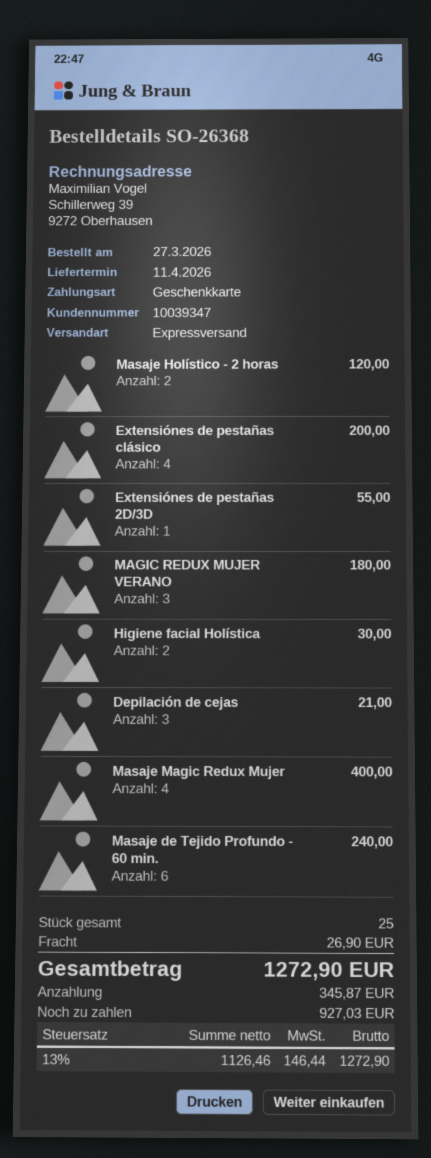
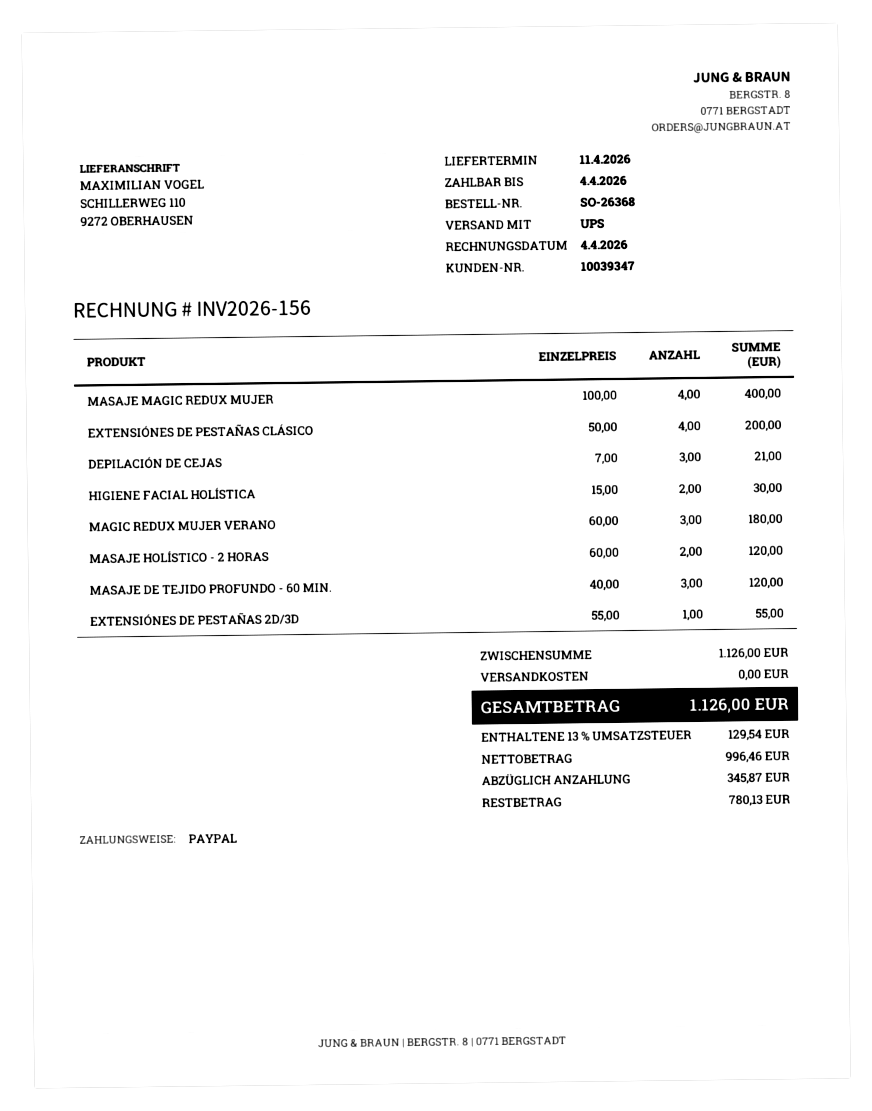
payment method: gift card -> PayPal
shipping method: express -> UPS
Masaje de Tejido Profundo - 60 min.: 6 for 240.00 -> 3 for 120.00
shipping: 26.90 -> 0.00
net: 1126.46 -> 996.46
tax: 13% = 146.44 -> 13% = 129.54
total: 1272.90 -> 1126.00
balance: 927.03 -> 780.13

